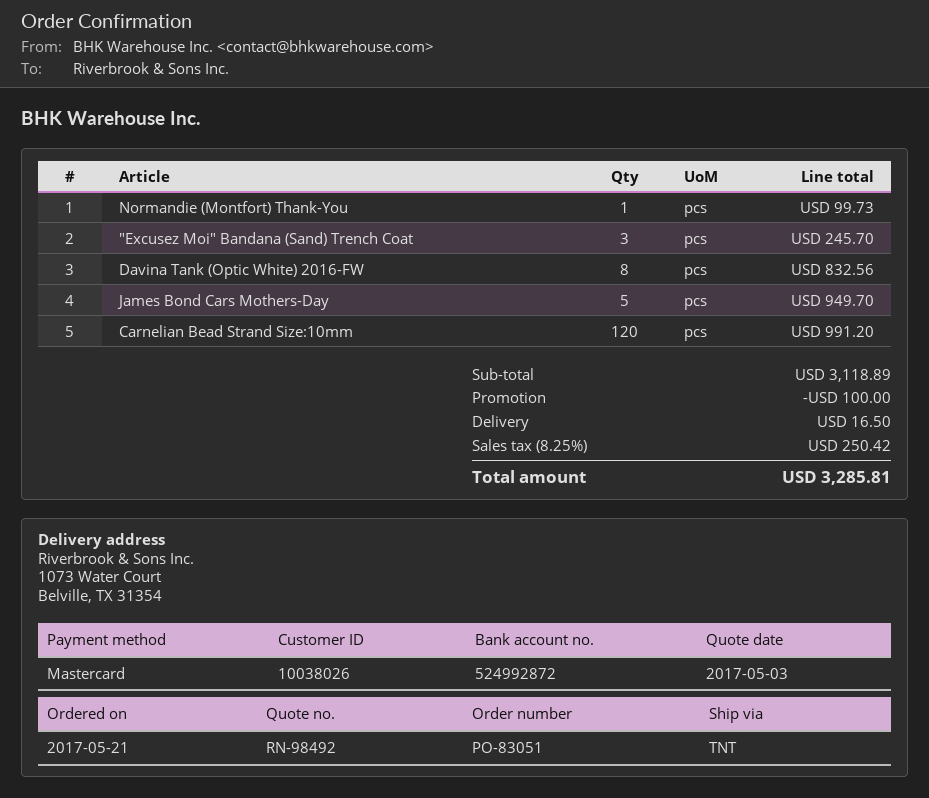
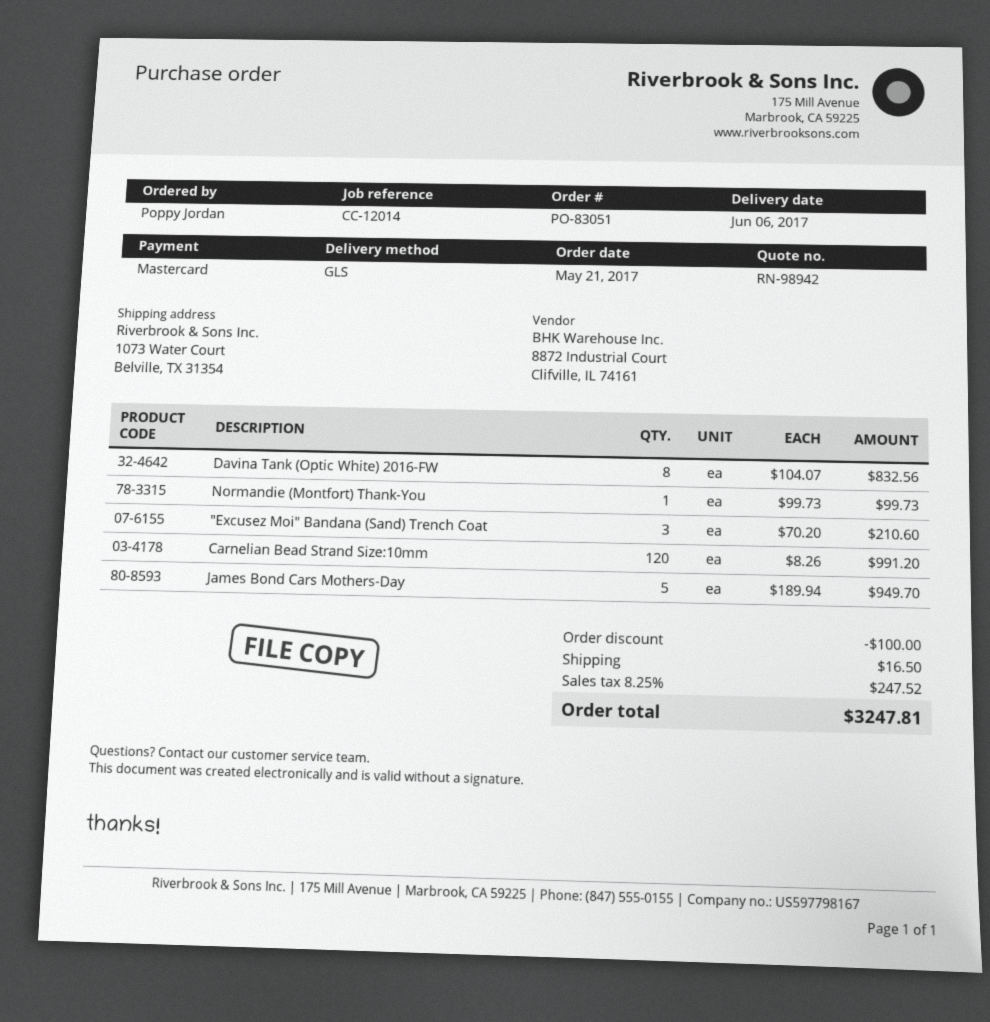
quote number: RN-98492 -> RN-98942
shipping method: TNT -> GLS
"Excusez Moi" Bandana (Sand) Trench Coat: 3 for 245.70 -> 3 for 210.60
tax: 8.25% = 250.42 -> 8.25% = 247.52
total: 3285.81 -> 3247.81

